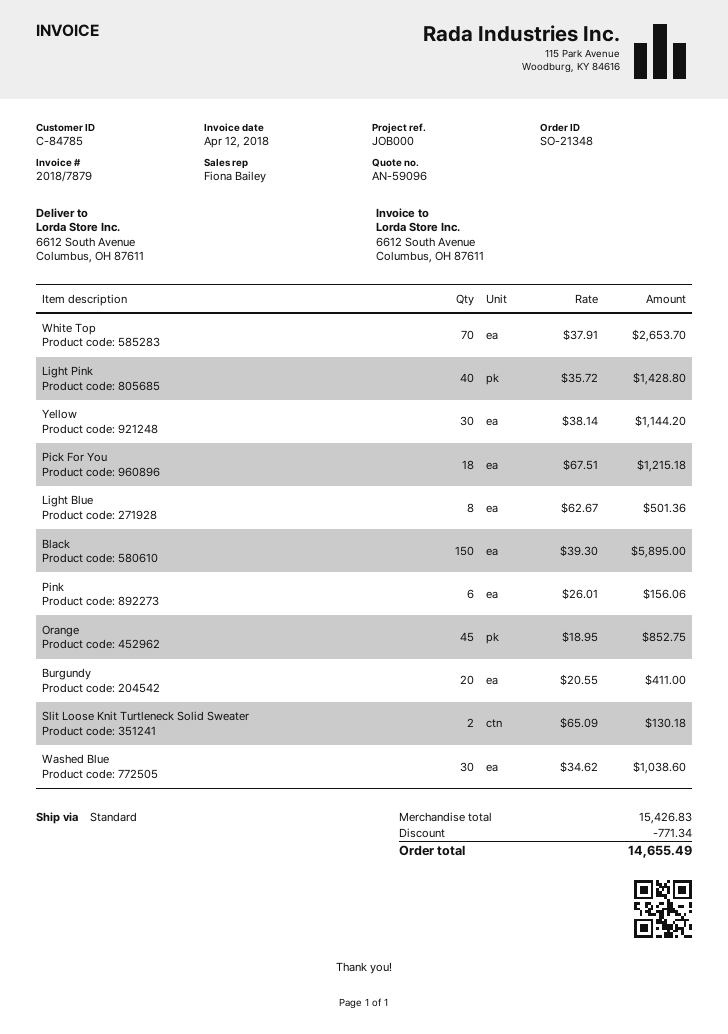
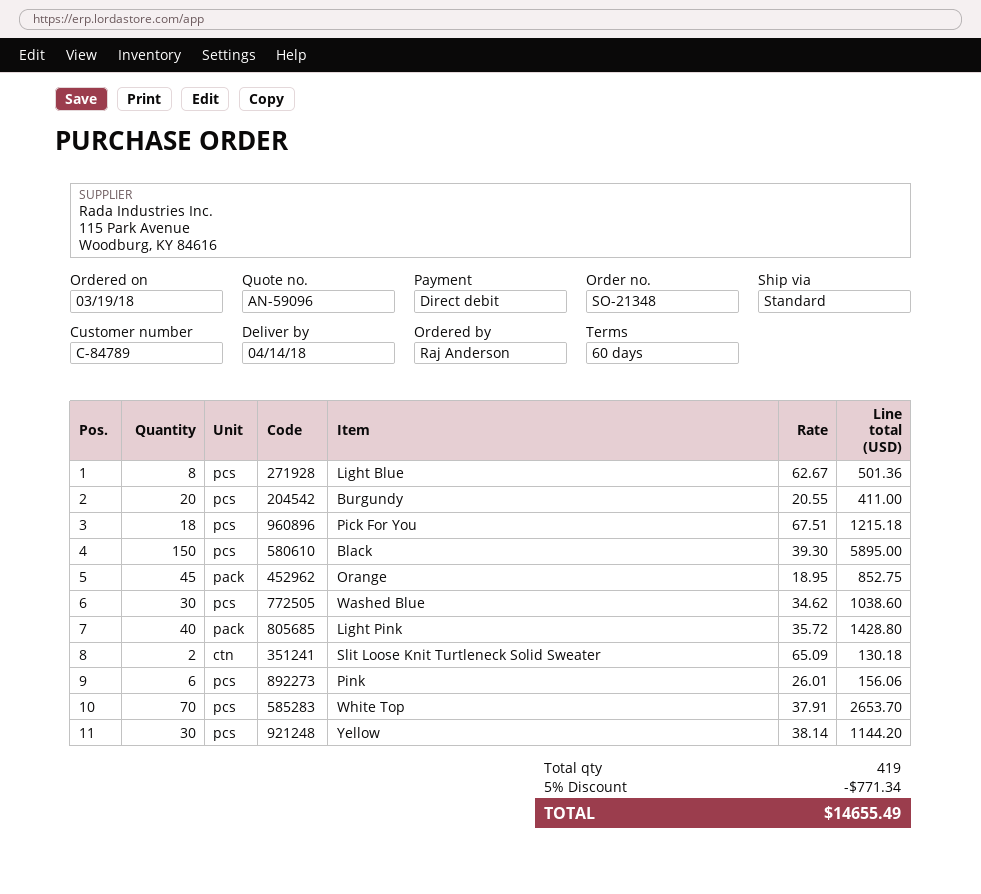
customer number: C-84785 -> C-84789

